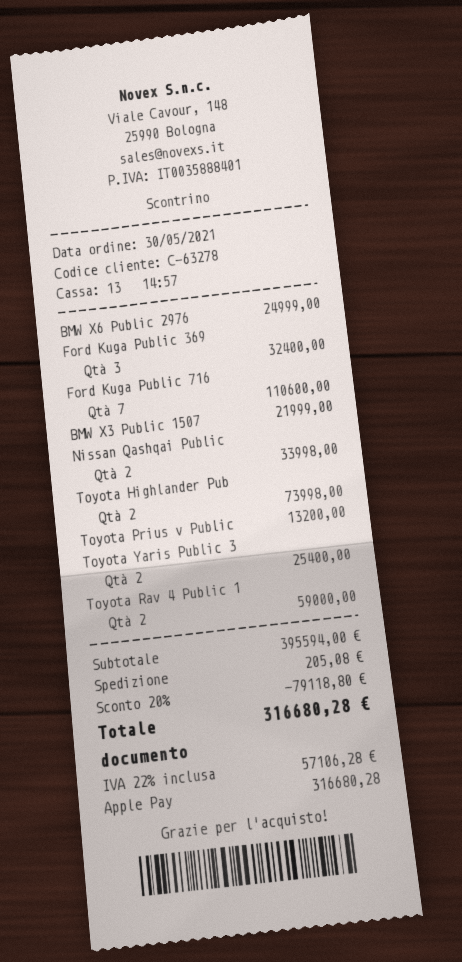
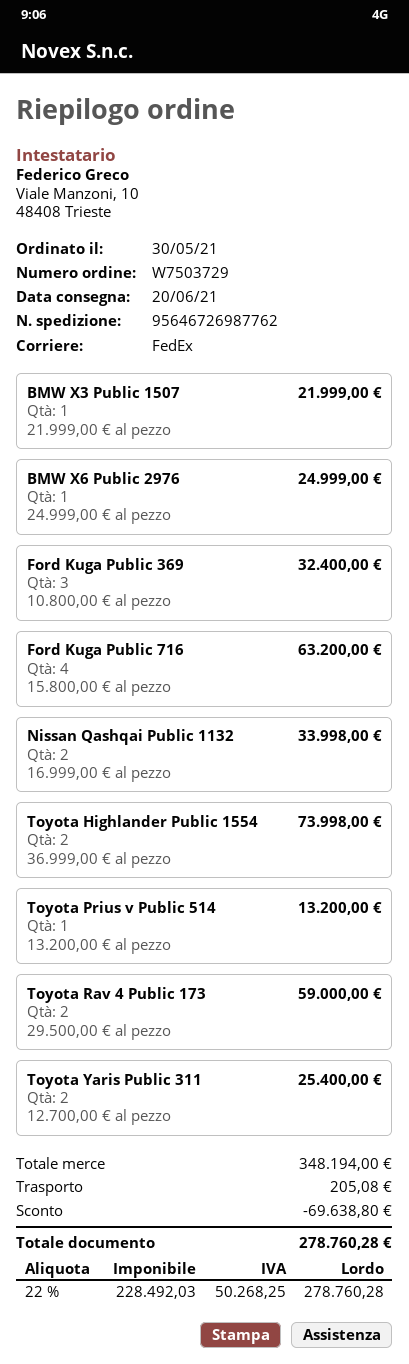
Ford Kuga Public 716: 7 for 110600.00 -> 4 for 63200.00
subtotal: 395594.00 -> 348194.00
discount: 79118.80 -> 69638.80
tax: 22% = 57106.28 -> 22% = 50268.25
total: 316680.28 -> 278760.28

